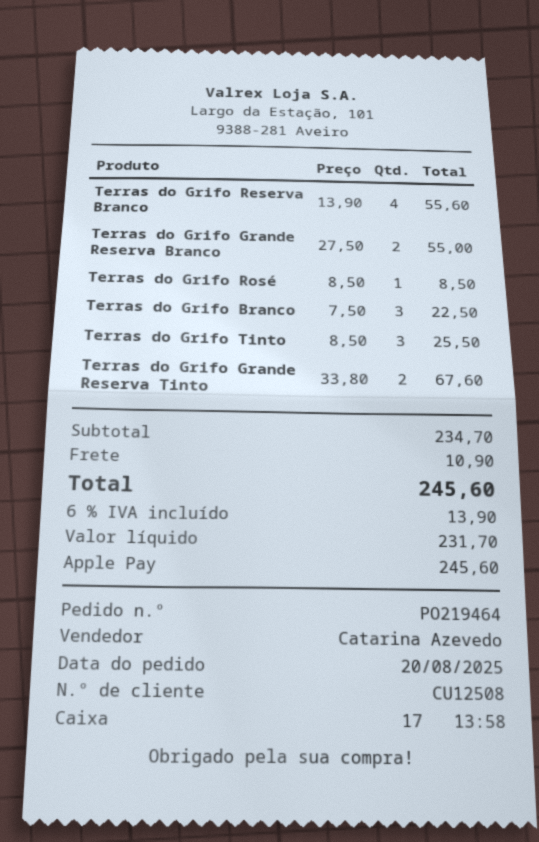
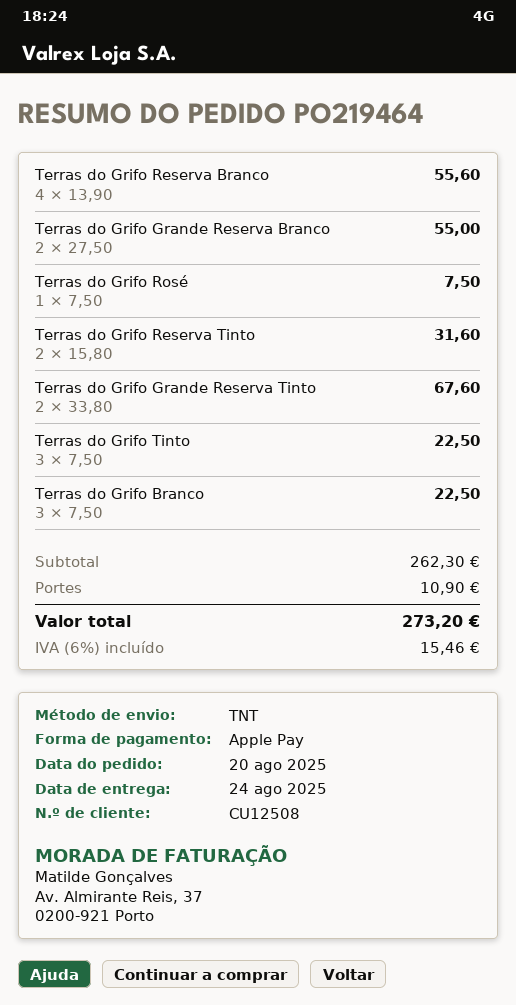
Terras do Grifo Rosé: 1 x 8.50 = 8.50 -> 1 x 7.50 = 7.50
Terras do Grifo Tinto: 3 x 8.50 = 25.50 -> 3 x 7.50 = 22.50
Terras do Grifo Reserva Tinto: none -> 2 x 15.80 = 31.60
subtotal: 234.70 -> 262.30
tax: 6% = 13.90 -> 6% = 15.46
total: 245.60 -> 273.20

